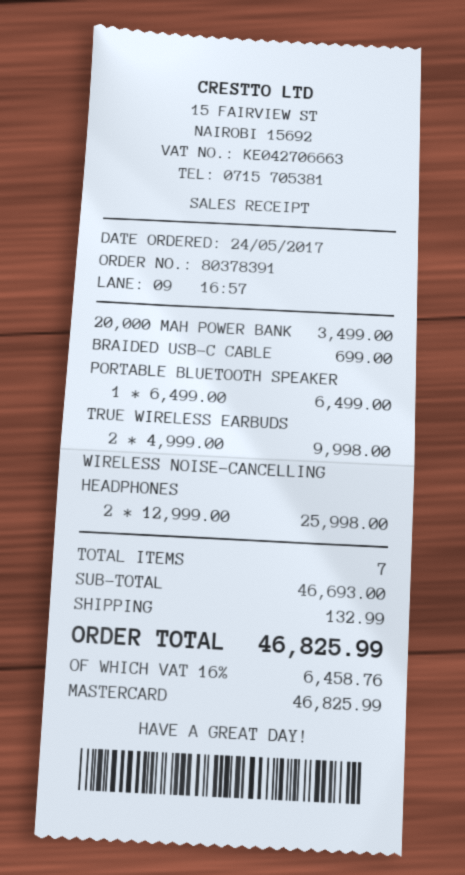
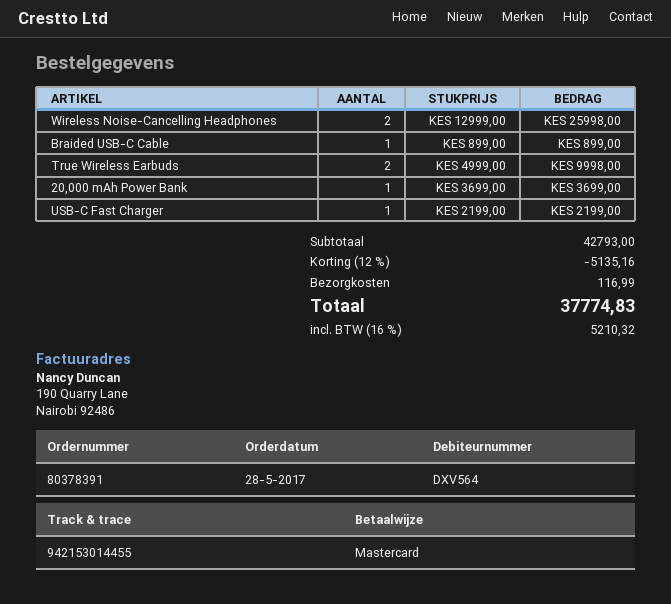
order date: 2017-05-24 -> 2017-05-28
20,000 MAH POWER BANK: 1 x 3499.00 = 3499.00 -> 1 x 3699.00 = 3699.00
BRAIDED USB-C CABLE: 1 x 699.00 = 699.00 -> 1 x 899.00 = 899.00
PORTABLE BLUETOOTH SPEAKER: 1 x 6499.00 = 6499.00 -> none
USB-C Fast Charger: none -> 1 x 2199.00 = 2199.00
subtotal: 46693.00 -> 42793.00
discount: none -> 12% = 5135.16
shipping: 132.99 -> 116.99
tax: 16% = 6458.76 -> 16% = 5210.32
total: 46825.99 -> 37774.83

